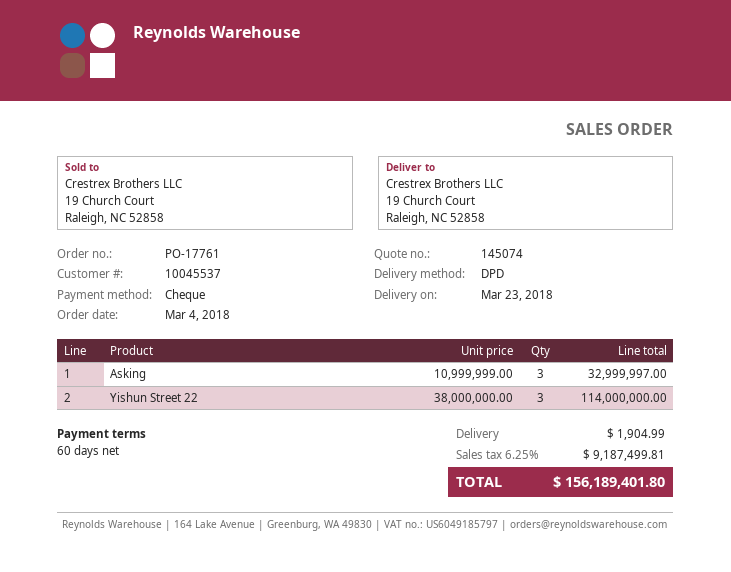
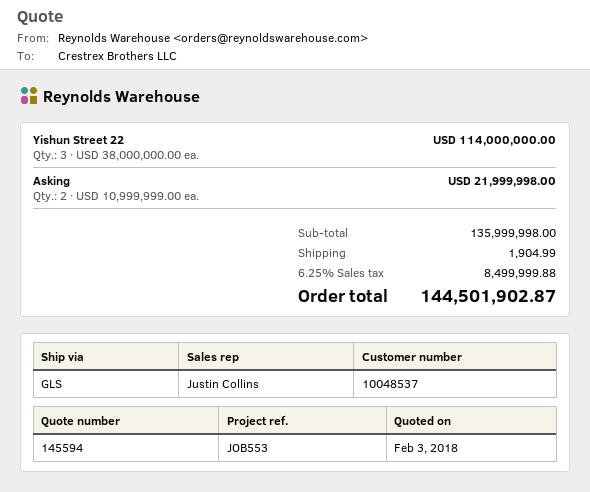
quote number: 145074 -> 145594
customer number: 10045537 -> 10048537
shipping method: DPD -> GLS
Asking: 3 x 10999999.00 = 32999997.00 -> 2 x 10999999.00 = 21999998.00
tax: 6.25% = 9187499.81 -> 6.25% = 8499999.88
total: 156189401.80 -> 144501902.87

